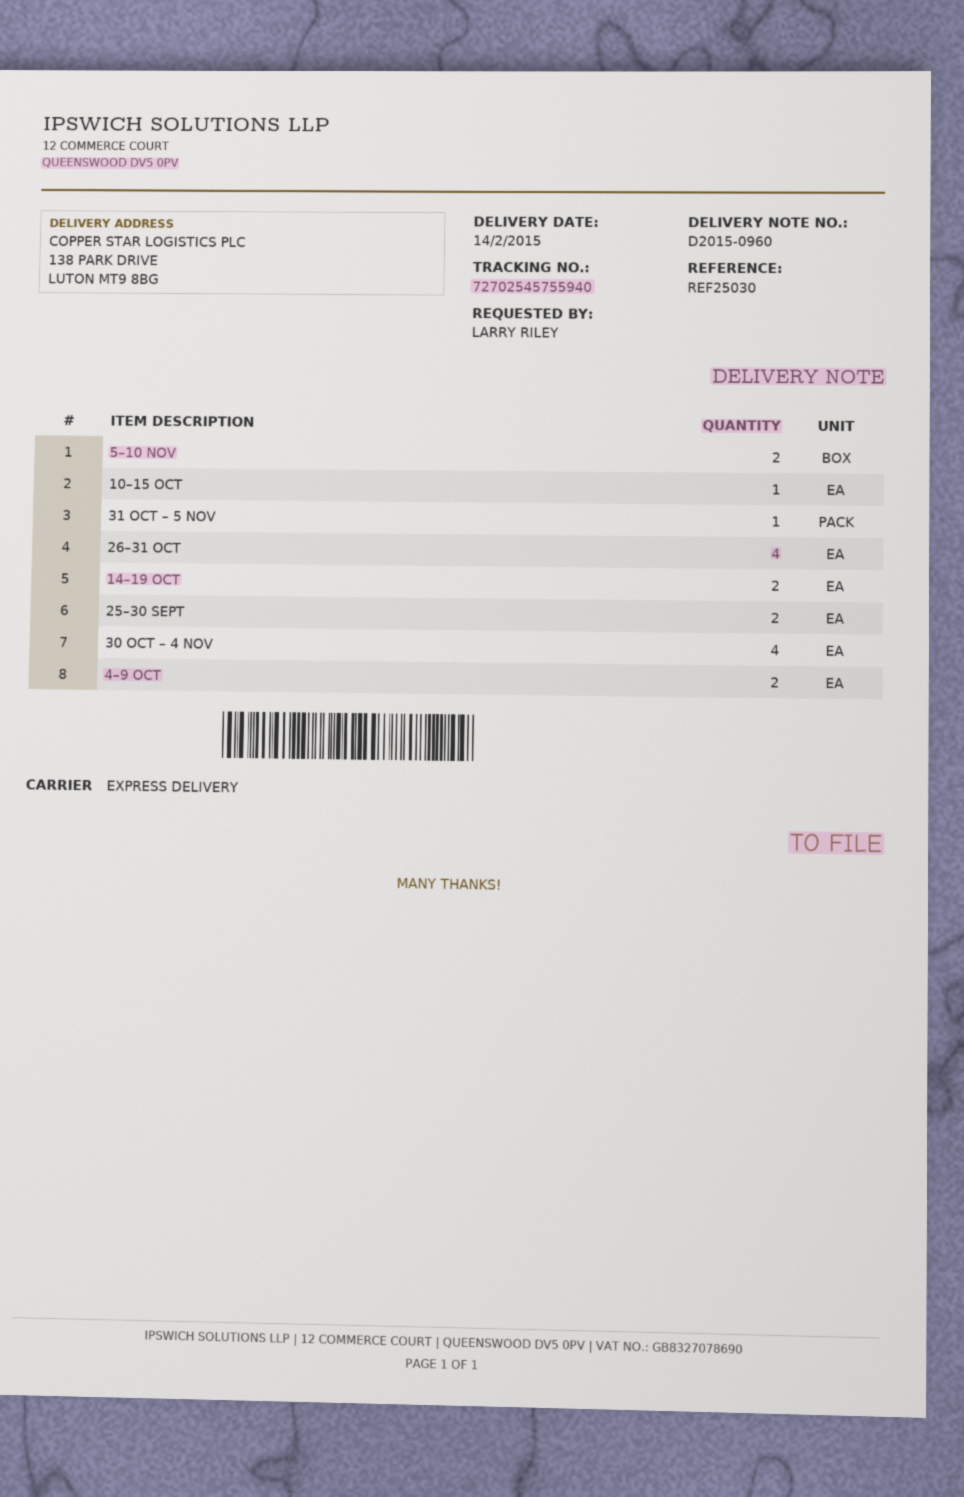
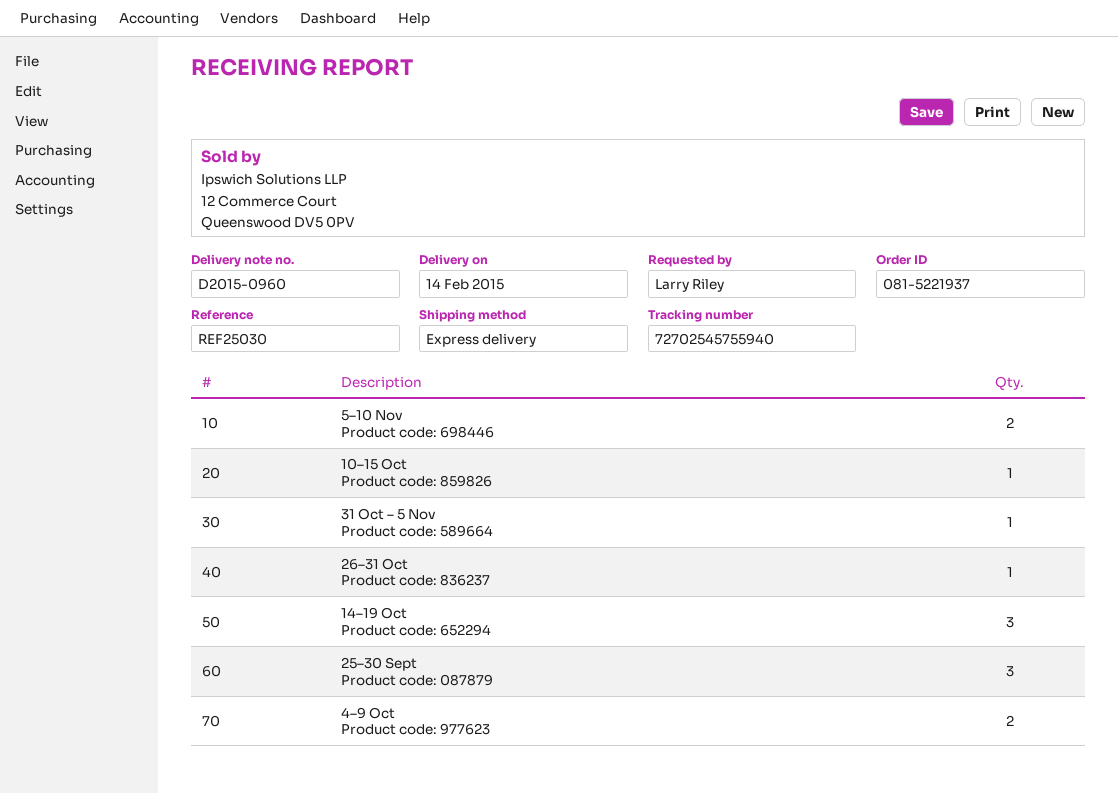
26–31 OCT: 4 -> 1
14–19 OCT: 2 -> 3
25–30 SEPT: 2 -> 3
30 OCT – 4 NOV: 4 -> none

